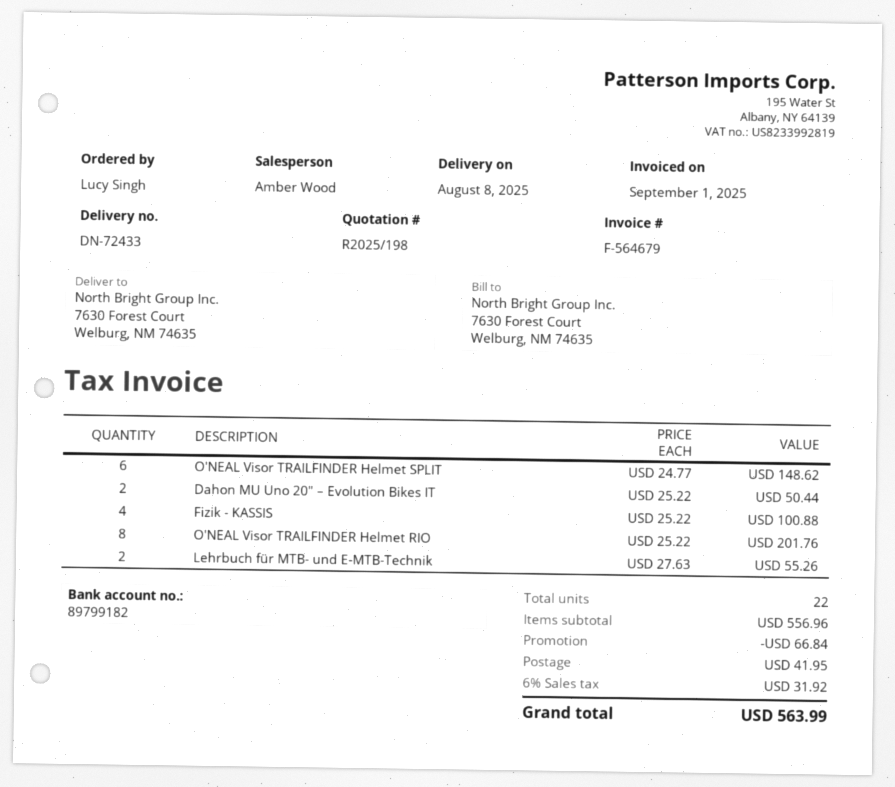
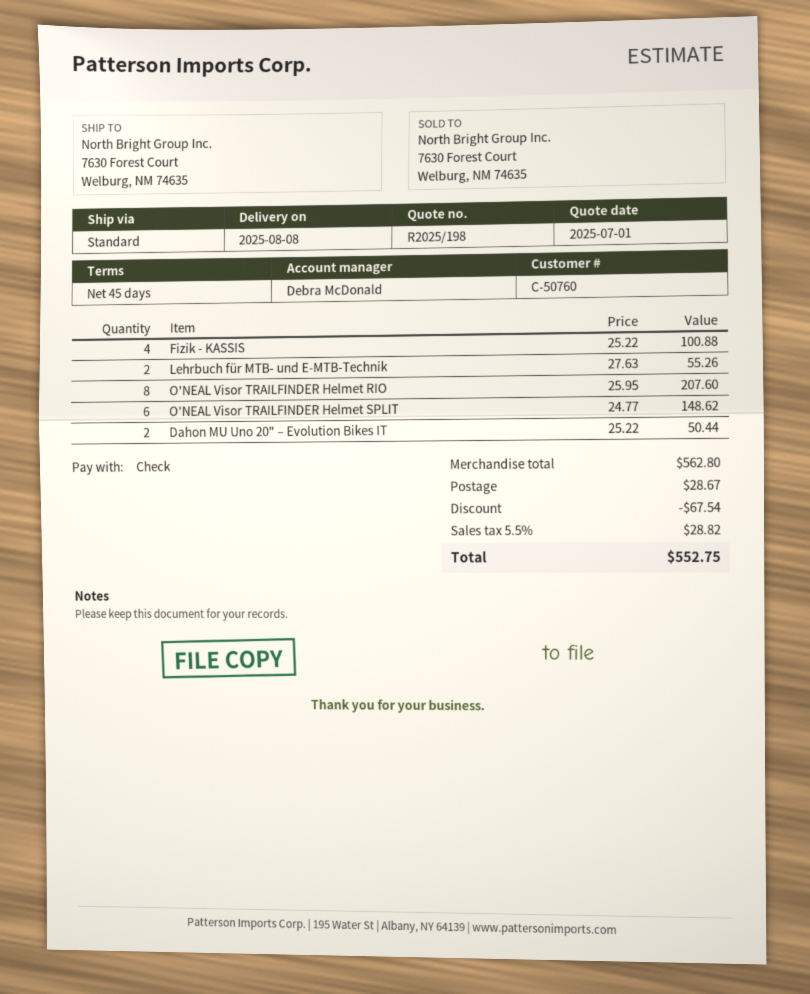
sales rep: Amber Wood -> Debra McDonald
O'NEAL Visor TRAILFINDER Helmet RIO: 8 x 25.22 = 201.76 -> 8 x 25.95 = 207.60
subtotal: 556.96 -> 562.80
discount: 66.84 -> 67.54
shipping: 41.95 -> 28.67
tax: 6% = 31.92 -> 5.5% = 28.82
total: 563.99 -> 552.75

